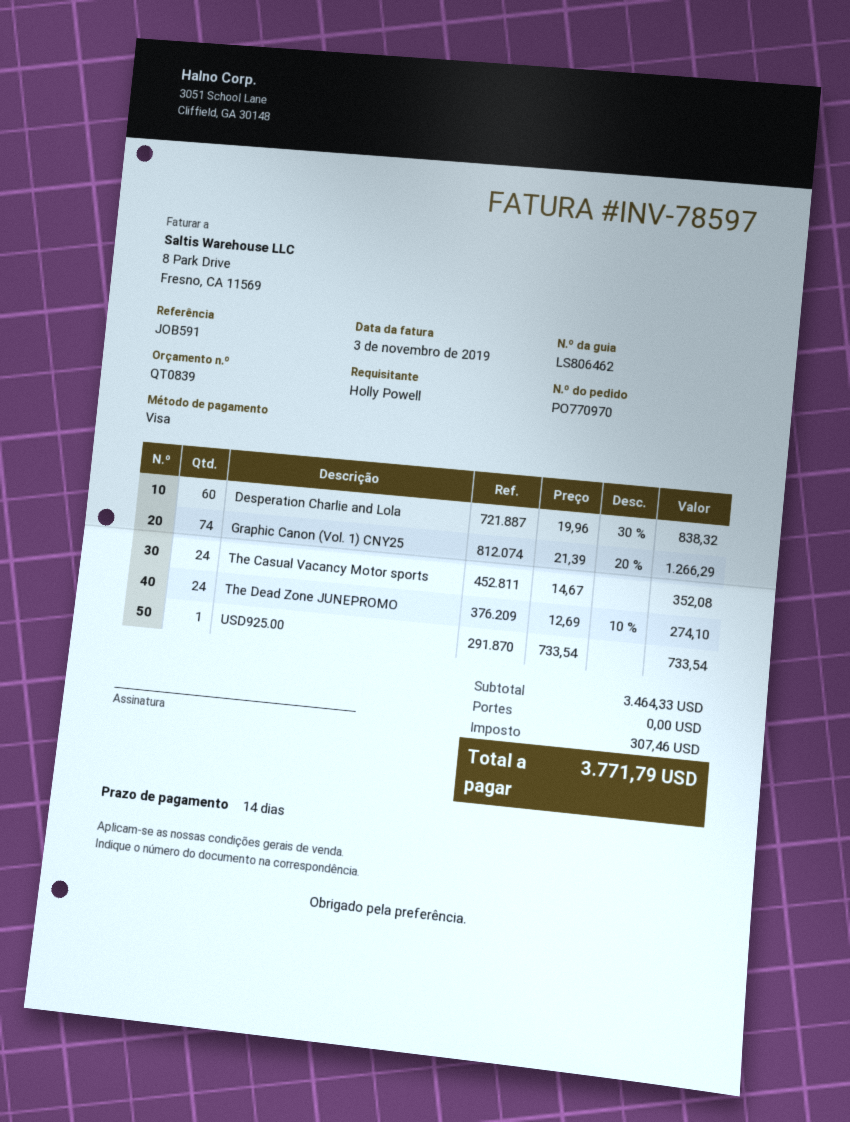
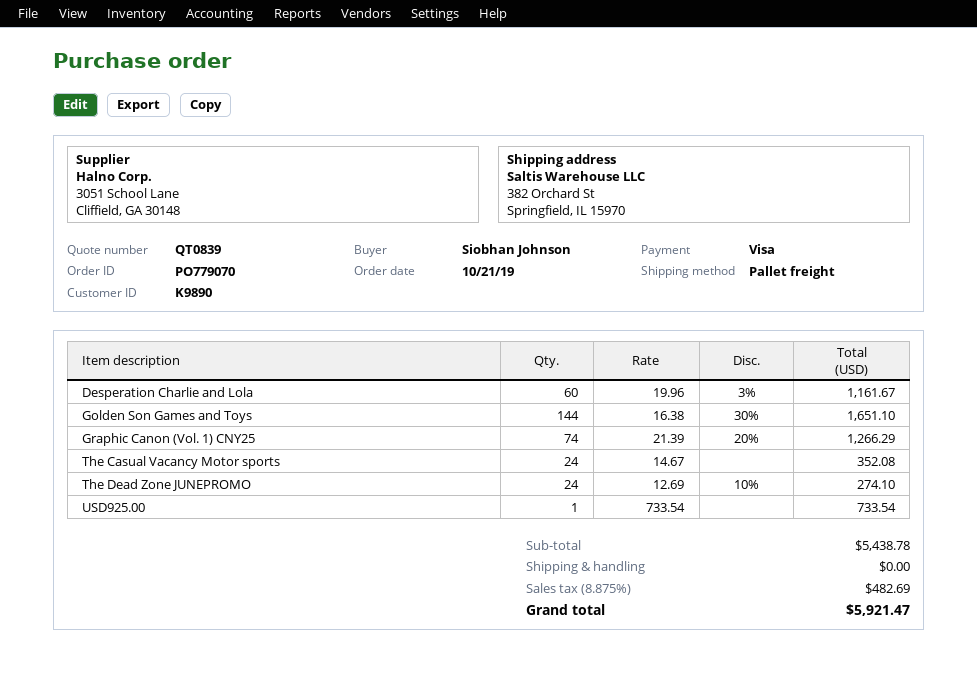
order number: PO770970 -> PO779070
ordered by: Holly Powell -> Siobhan Johnson
Desperation Charlie and Lola: 60 x 19.96 - 30% = 838.32 -> 60 x 19.96 - 3% = 1161.67
Golden Son Games and Toys: none -> 144 x 16.38 - 30% = 1651.10
subtotal: 3464.33 -> 5438.78
tax: 307.46 -> 482.69
total: 3771.79 -> 5921.47

